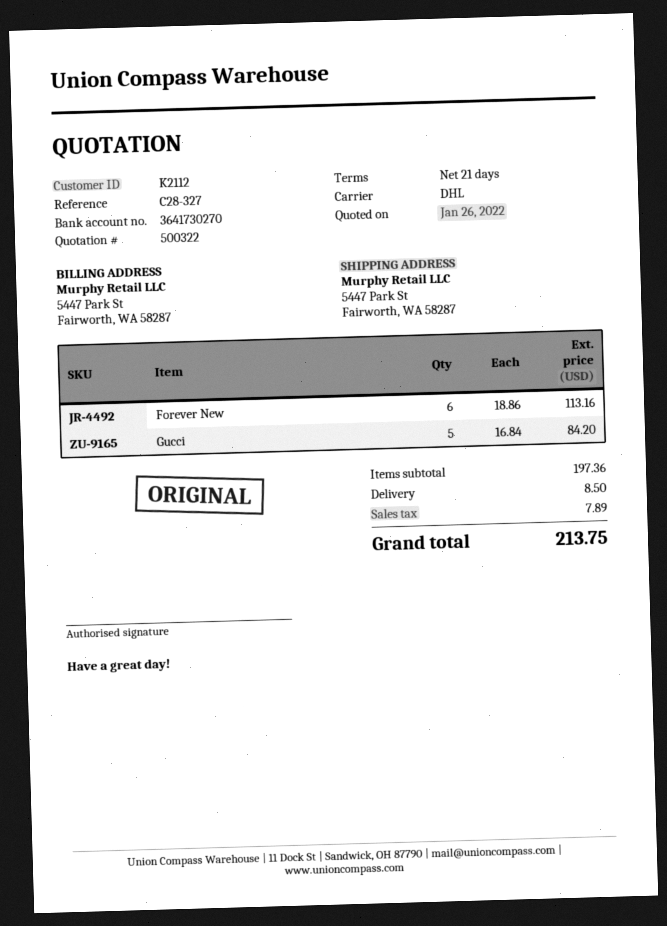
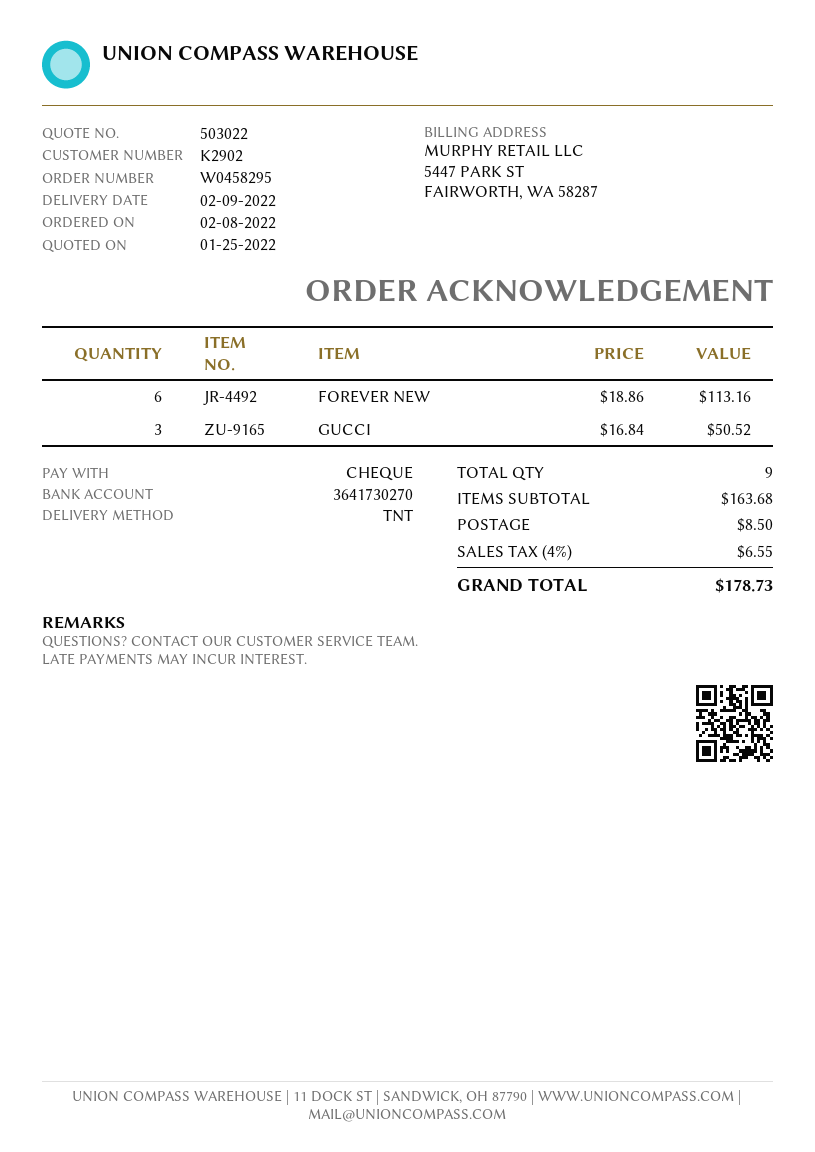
quote number: 500322 -> 503022
quote date: 2022-01-26 -> 2022-01-25
customer number: K2112 -> K2902
shipping method: DHL -> TNT
Gucci: 5 x 16.84 = 84.20 -> 3 x 16.84 = 50.52
subtotal: 197.36 -> 163.68
tax: 7.89 -> 6.55
total: 213.75 -> 178.73

